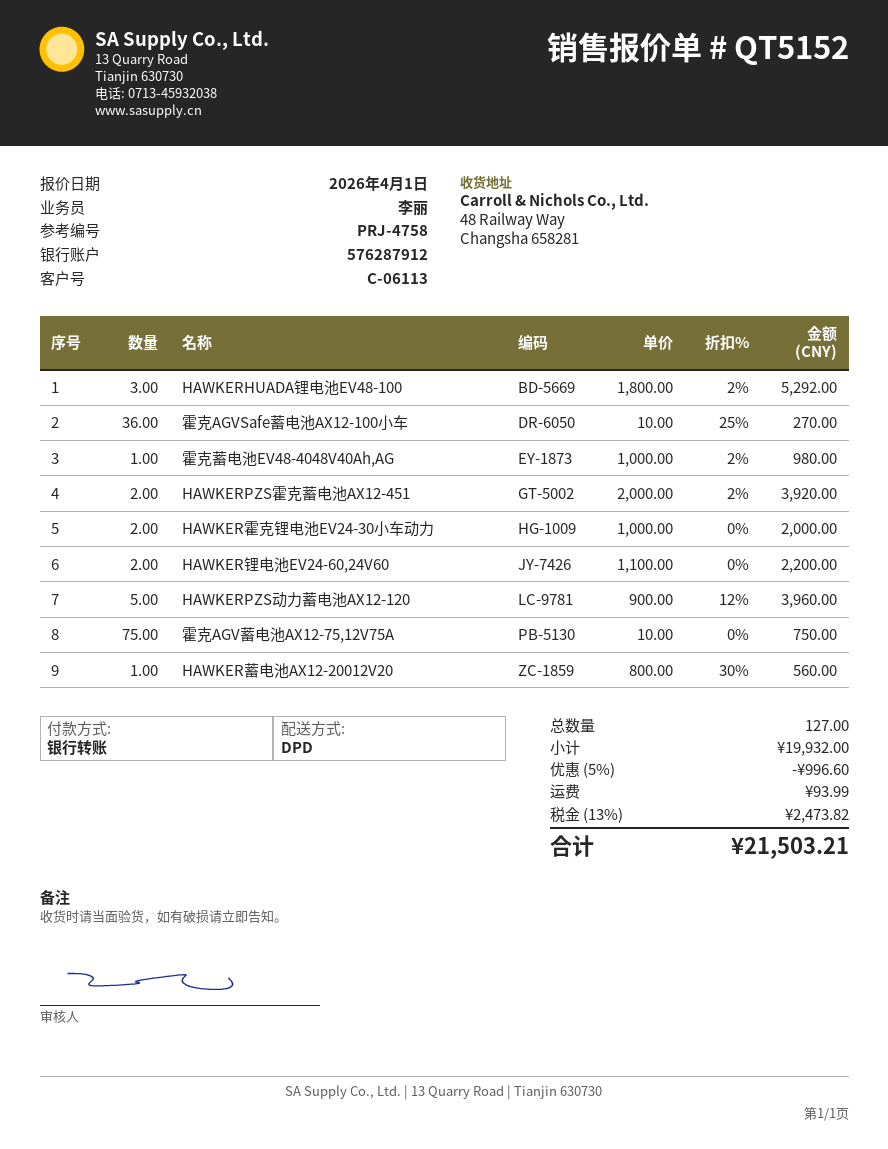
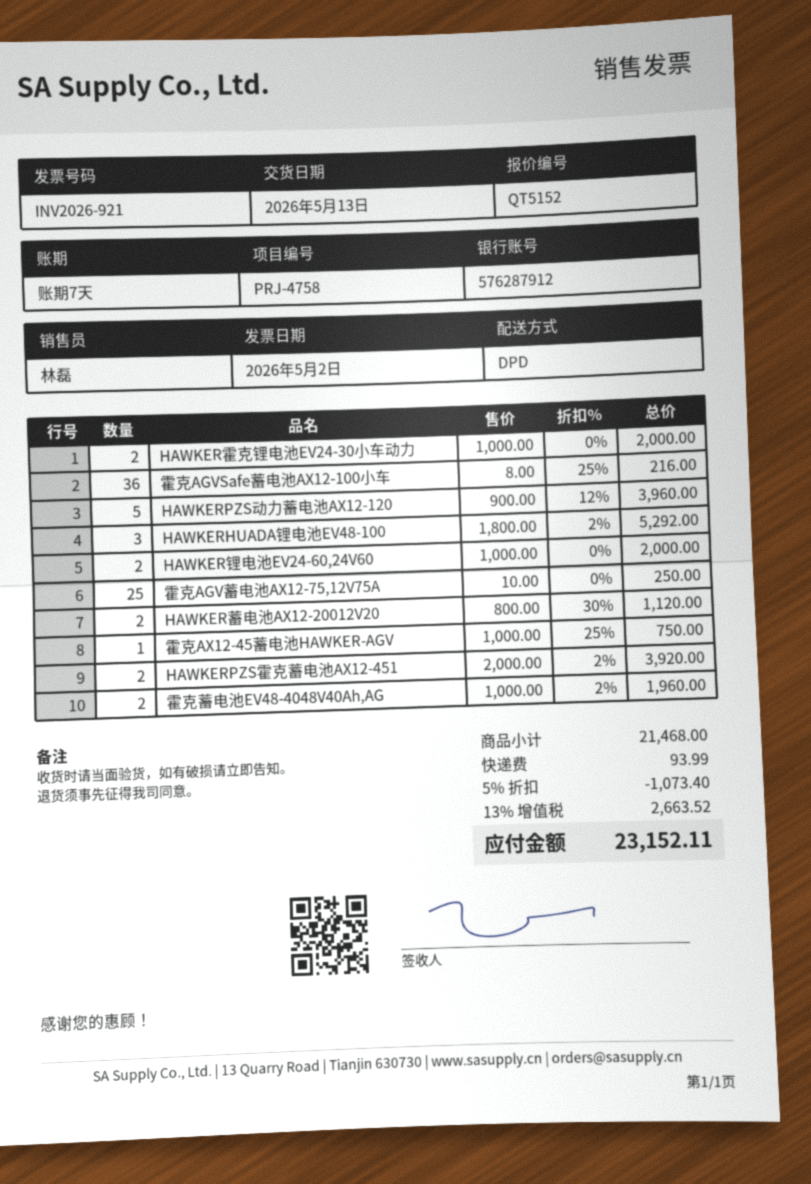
sales rep: 李丽 -> 林磊
霍克AGVSafe蓄电池AX12-100小车: 36 x 10.00 - 25% = 270.00 -> 36 x 8.00 - 25% = 216.00
霍克蓄电池EV48-4048V40Ah,AG: 1 x 1000.00 - 2% = 980.00 -> 2 x 1000.00 - 2% = 1960.00
HAWKER锂电池EV24-60,24V60: 2 x 1100.00 = 2200.00 -> 2 x 1000.00 = 2000.00
霍克AGV蓄电池AX12-75,12V75A: 75 x 10.00 = 750.00 -> 25 x 10.00 = 250.00
HAWKER蓄电池AX12-20012V20: 1 x 800.00 - 30% = 560.00 -> 2 x 800.00 - 30% = 1120.00
霍克AX12-45蓄电池HAWKER-AGV: none -> 1 x 1000.00 - 25% = 750.00
subtotal: 19932.00 -> 21468.00
discount: 5% = 996.60 -> 5% = 1073.40
tax: 13% = 2473.82 -> 13% = 2663.52
total: 21503.21 -> 23152.11

